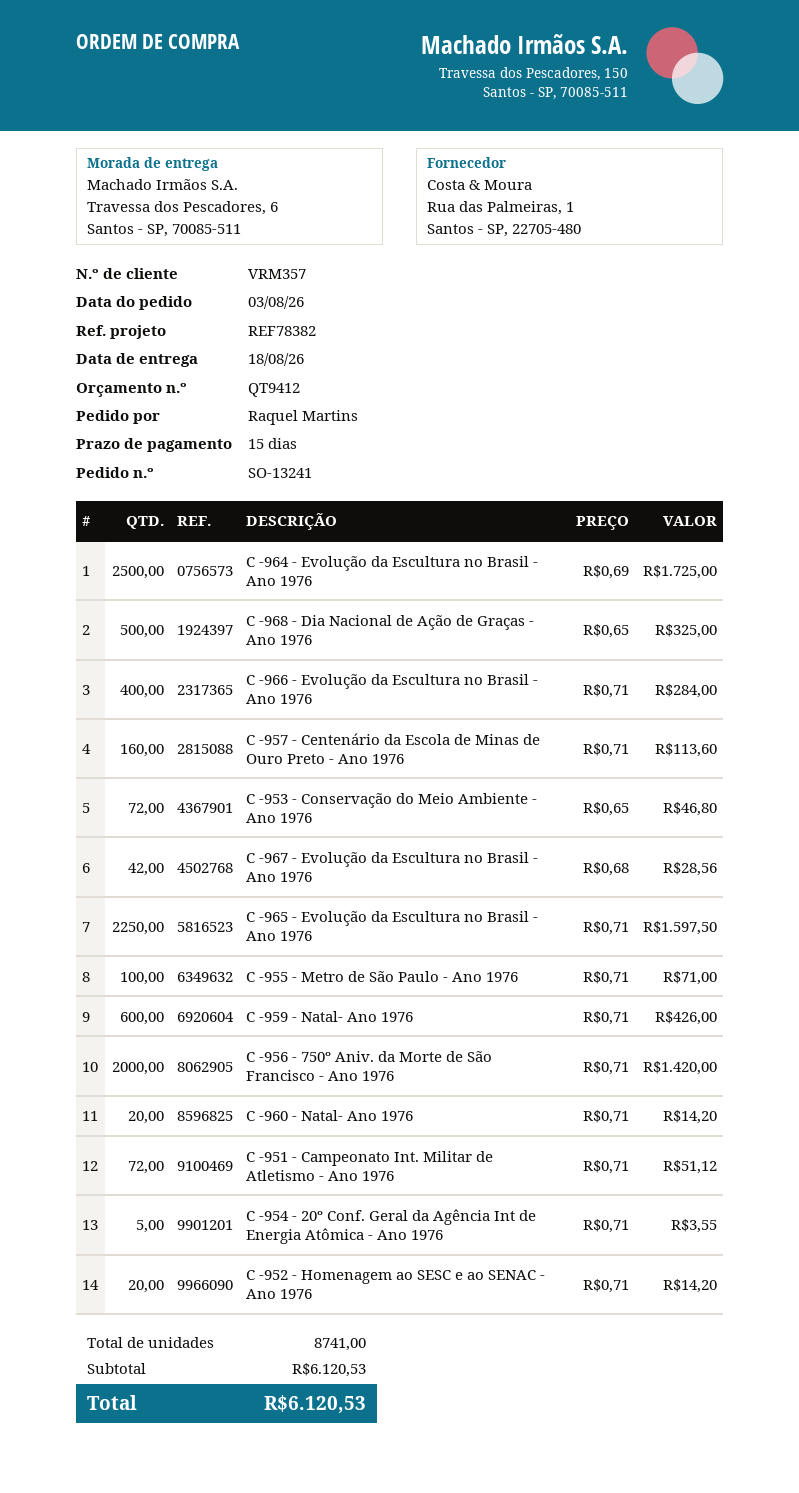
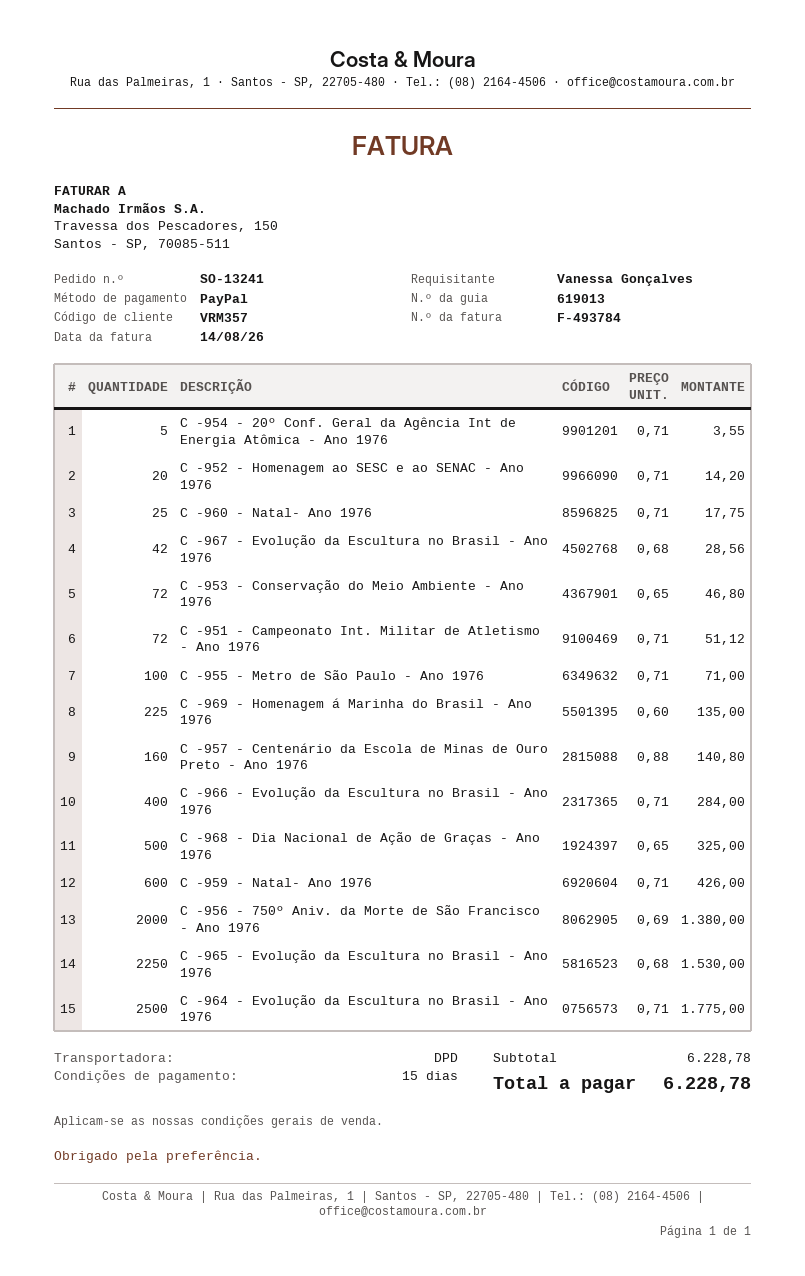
ordered by: Raquel Martins -> Vanessa Gonçalves
C -964 - Evolução da Escultura no Brasil - Ano 1976: 2500 x 0.69 = 1725.00 -> 2500 x 0.71 = 1775.00
C -957 - Centenário da Escola de Minas de Ouro Preto - Ano 1976: 160 x 0.71 = 113.60 -> 160 x 0.88 = 140.80
C -965 - Evolução da Escultura no Brasil - Ano 1976: 2250 x 0.71 = 1597.50 -> 2250 x 0.68 = 1530.00
C -956 - 750º Aniv. da Morte de São Francisco - Ano 1976: 2000 x 0.71 = 1420.00 -> 2000 x 0.69 = 1380.00
C -960 - Natal- Ano 1976: 20 x 0.71 = 14.20 -> 25 x 0.71 = 17.75
C -969 - Homenagem á Marinha do Brasil - Ano 1976: none -> 225 x 0.60 = 135.00
subtotal: 6120.53 -> 6228.78
total: 6120.53 -> 6228.78

